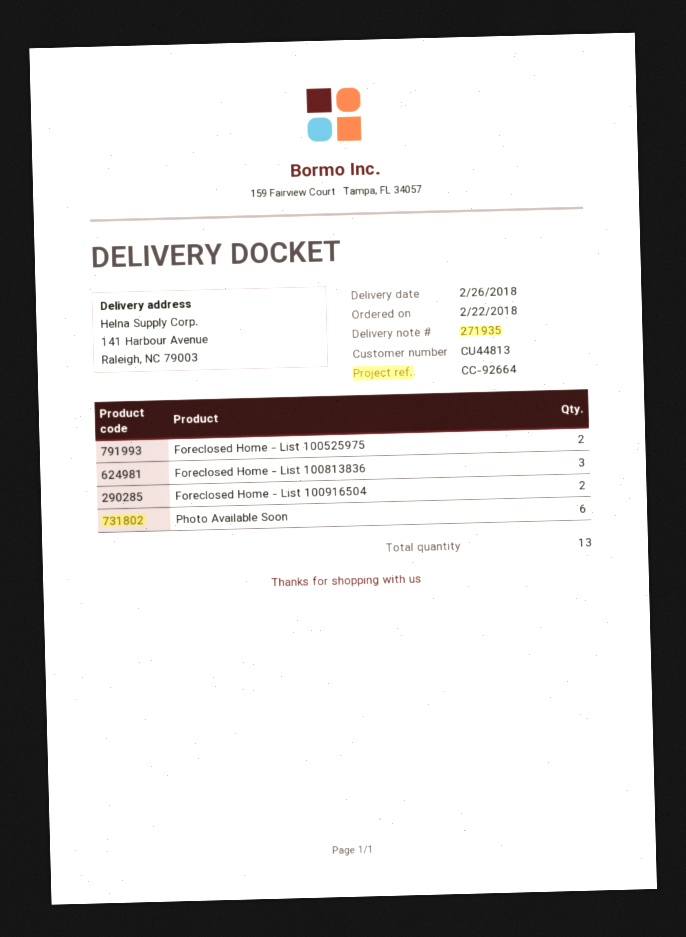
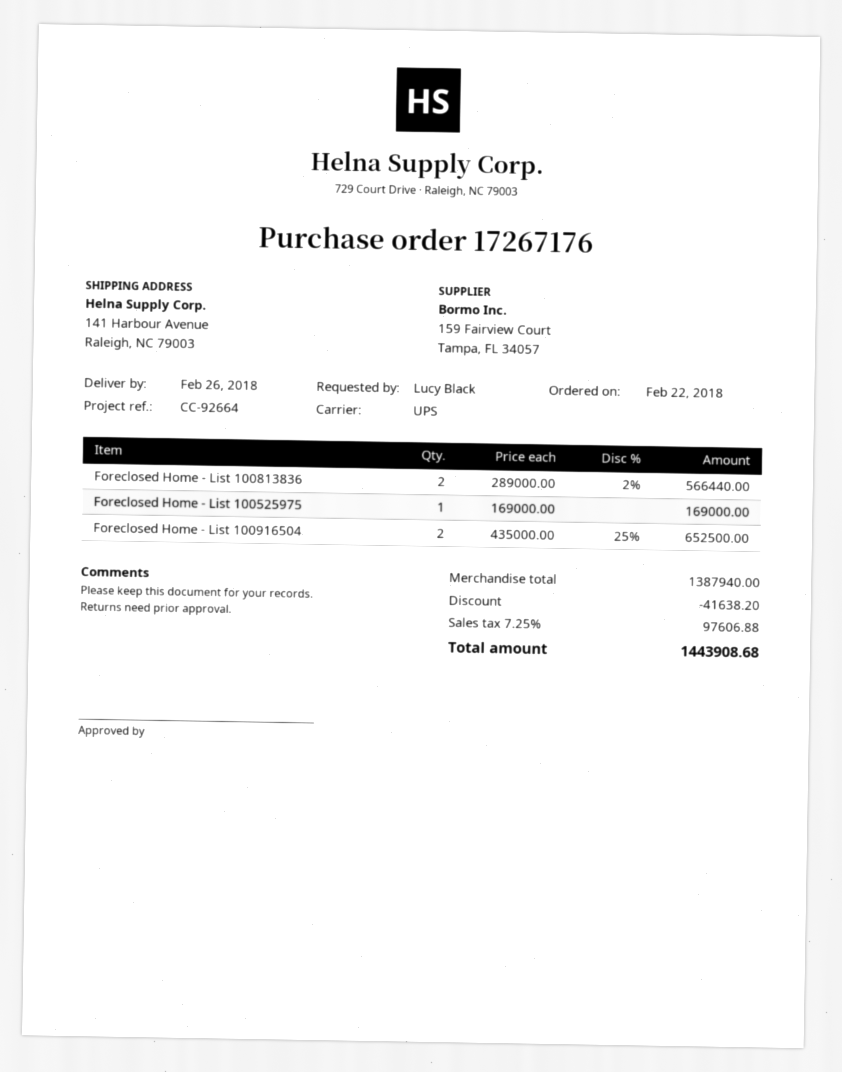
Foreclosed Home - List 100525975: 2 -> 1
Foreclosed Home - List 100813836: 3 -> 2
Photo Available Soon: 6 -> none

